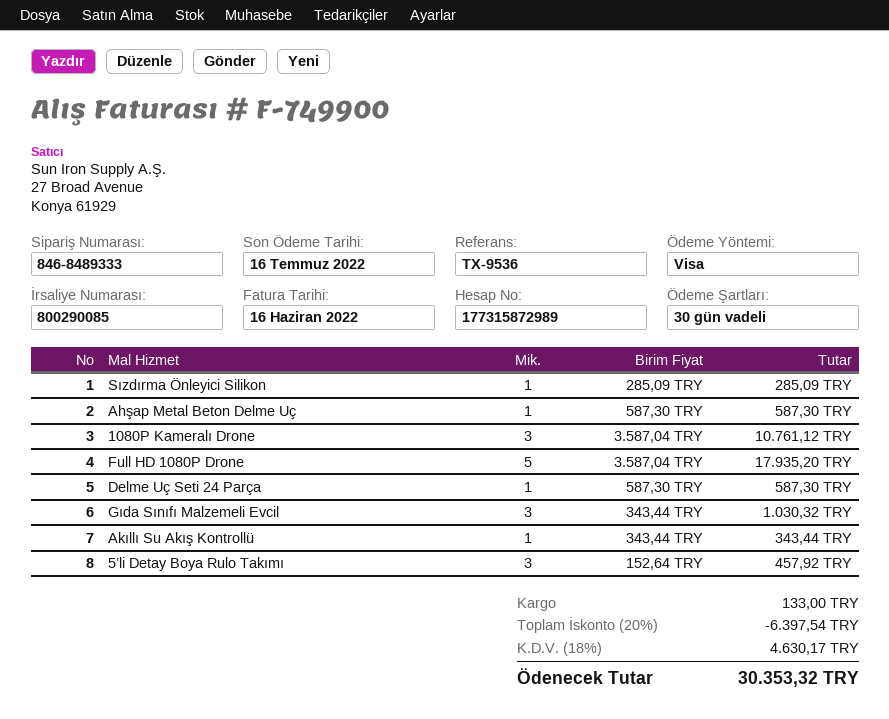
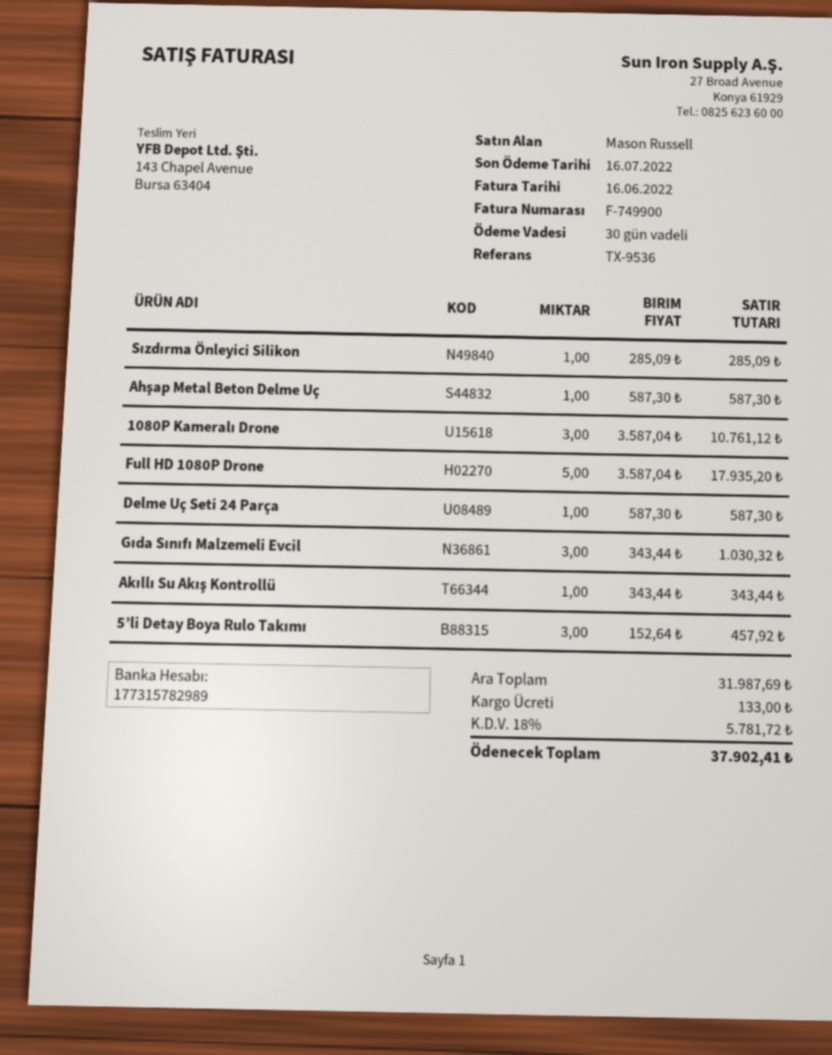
bank account: 177315872989 -> 177315782989
discount: 20% = 6397.54 -> none
tax: 18% = 4630.17 -> 18% = 5781.72
total: 30353.32 -> 37902.41

